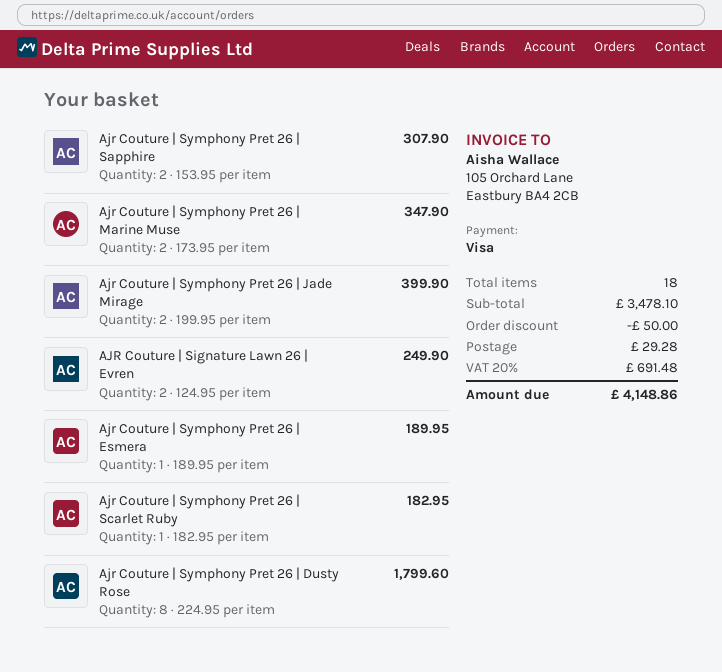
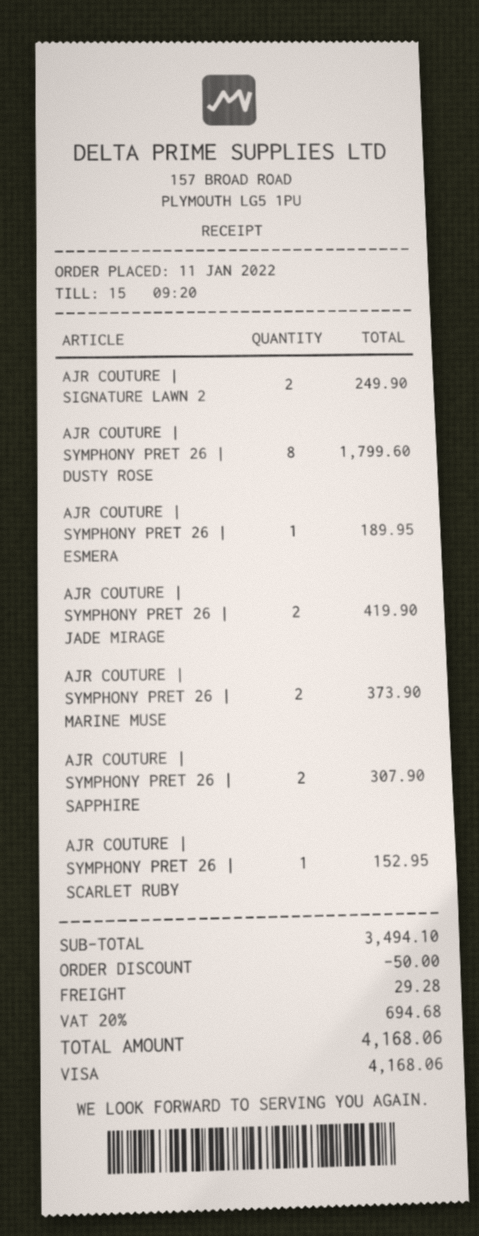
Ajr Couture | Symphony Pret 26 | Marine Muse: 2 for 347.90 -> 2 for 373.90
Ajr Couture | Symphony Pret 26 | Jade Mirage: 2 for 399.90 -> 2 for 419.90
Ajr Couture | Symphony Pret 26 | Scarlet Ruby: 1 for 182.95 -> 1 for 152.95
subtotal: 3478.10 -> 3494.10
tax: 20% = 691.48 -> 20% = 694.68
total: 4148.86 -> 4168.06

